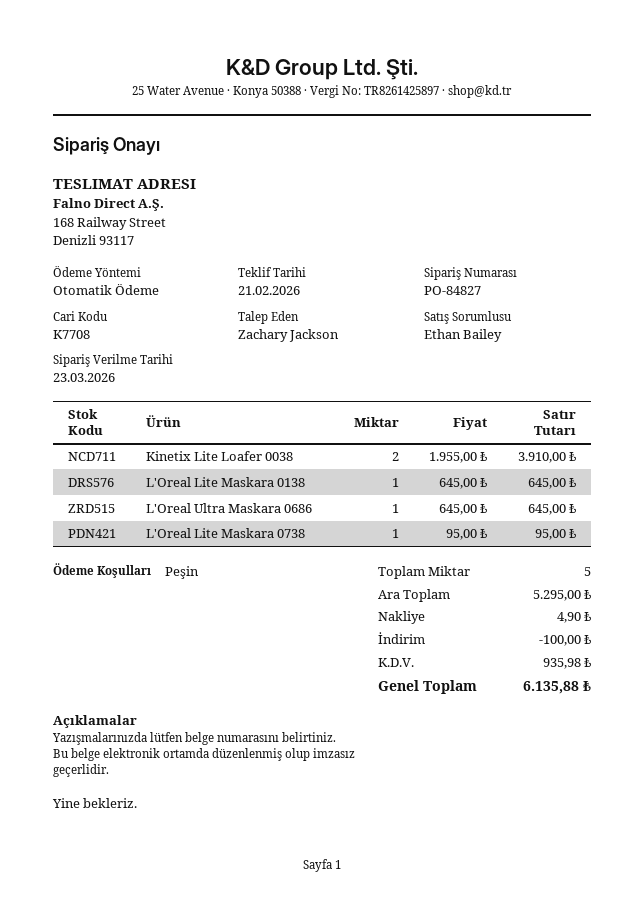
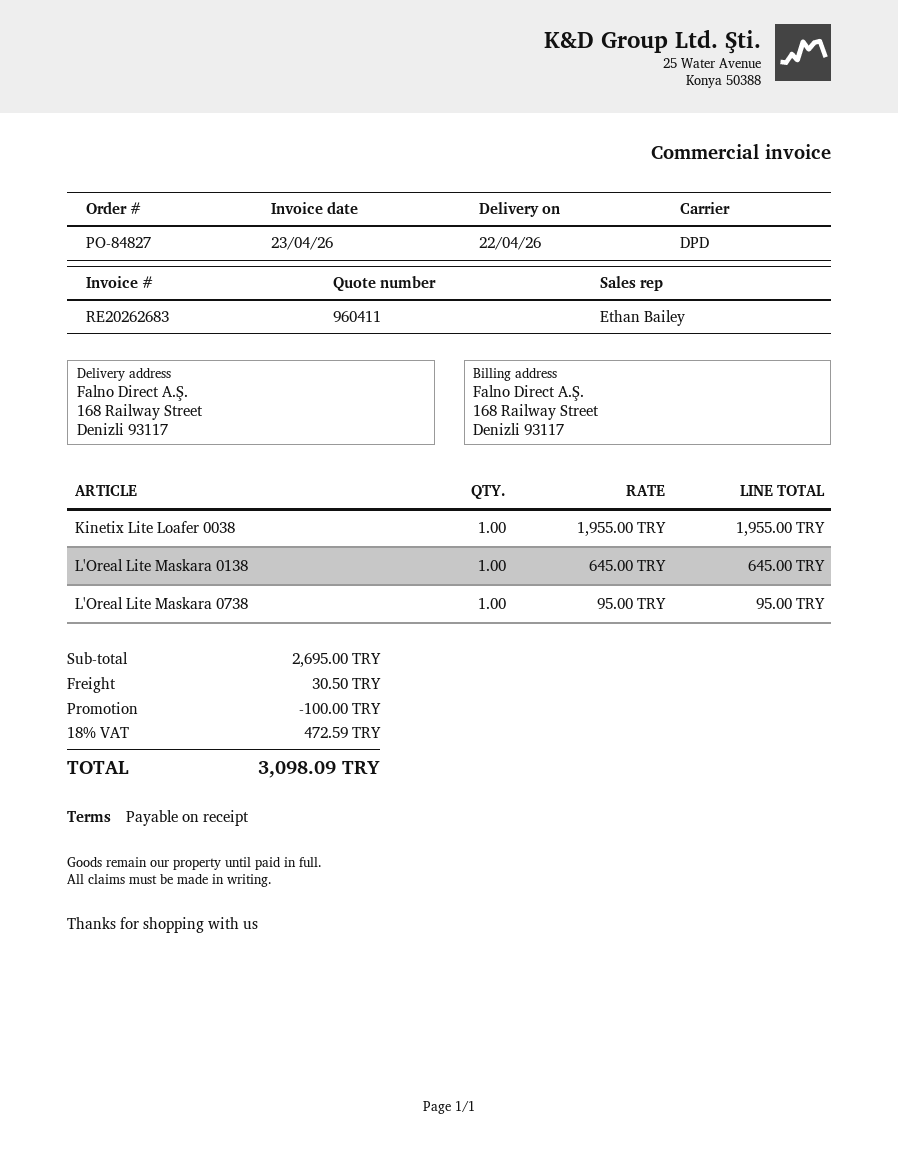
Kinetix Lite Loafer 0038: 2 x 1955.00 = 3910.00 -> 1 x 1955.00 = 1955.00
L'Oreal Ultra Maskara 0686: 1 x 645.00 = 645.00 -> none
subtotal: 5295.00 -> 2695.00
shipping: 4.90 -> 30.50
tax: 935.98 -> 472.59
total: 6135.88 -> 3098.09

